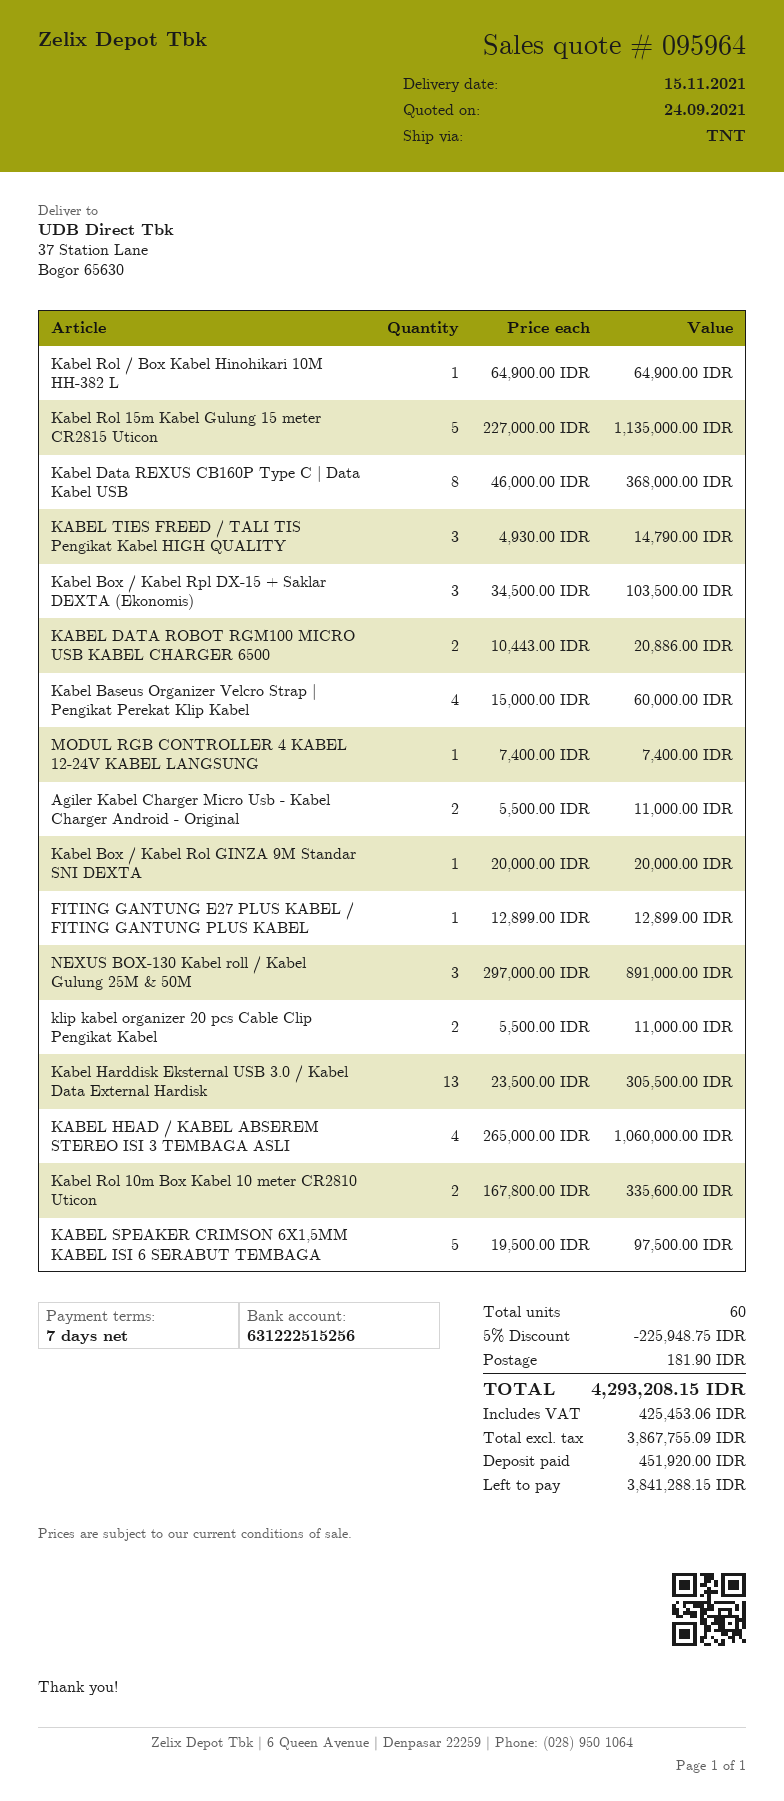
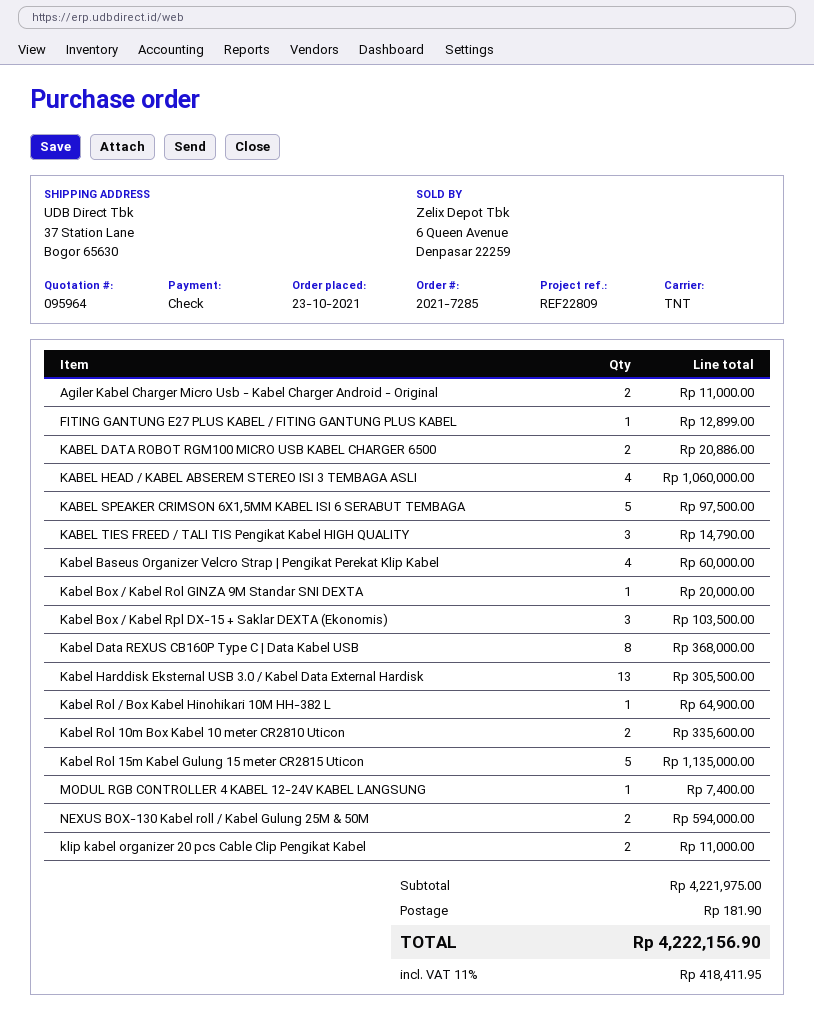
NEXUS BOX-130 Kabel roll / Kabel Gulung 25M & 50M: 3 for 891000.00 -> 2 for 594000.00
discount: 5% = 225948.75 -> none
tax: 425453.06 -> 418411.95
total: 4293208.15 -> 4222156.90

